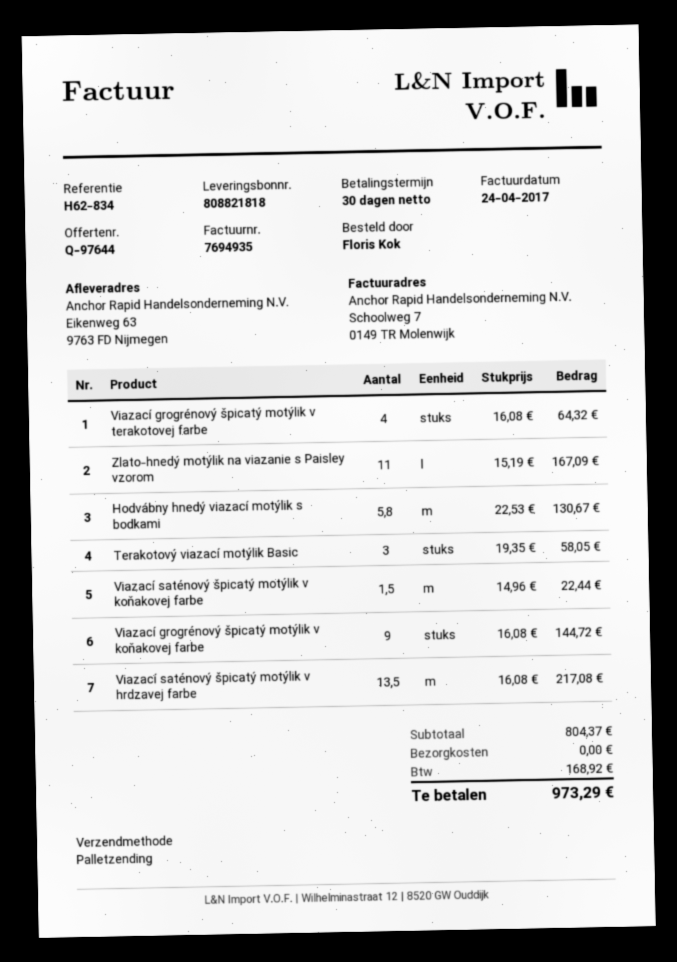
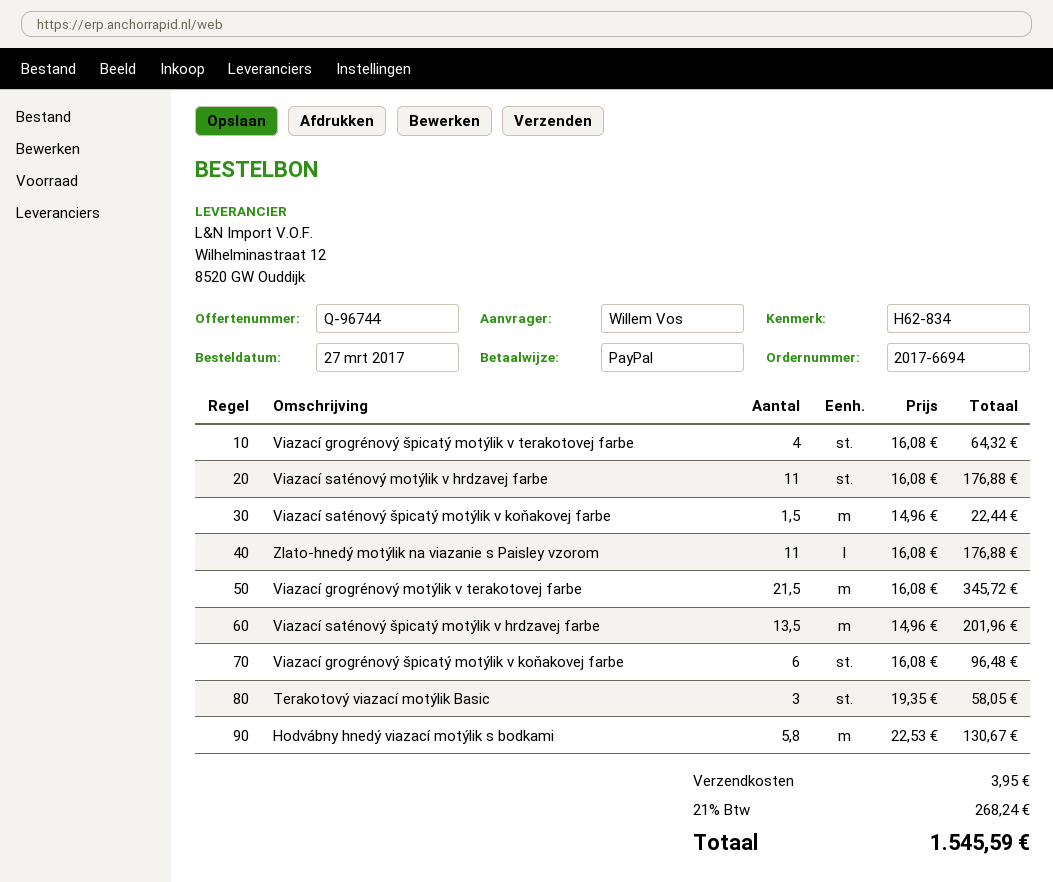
quote number: Q-97644 -> Q-96744
ordered by: Floris Kok -> Willem Vos
Zlato-hnedý motýlik na viazanie s Paisley vzorom: 11 x 15.19 = 167.09 -> 11 x 16.08 = 176.88
Viazací grogrénový špicatý motýlik v koňakovej farbe: 9 x 16.08 = 144.72 -> 6 x 16.08 = 96.48
Viazací saténový špicatý motýlik v hrdzavej farbe: 13.5 x 16.08 = 217.08 -> 13.5 x 14.96 = 201.96
Viazací saténový motýlik v hrdzavej farbe: none -> 11 x 16.08 = 176.88
Viazací grogrénový motýlik v terakotovej farbe: none -> 21.5 x 16.08 = 345.72
shipping: 0.00 -> 3.95
tax: 168.92 -> 268.24
total: 973.29 -> 1545.59

